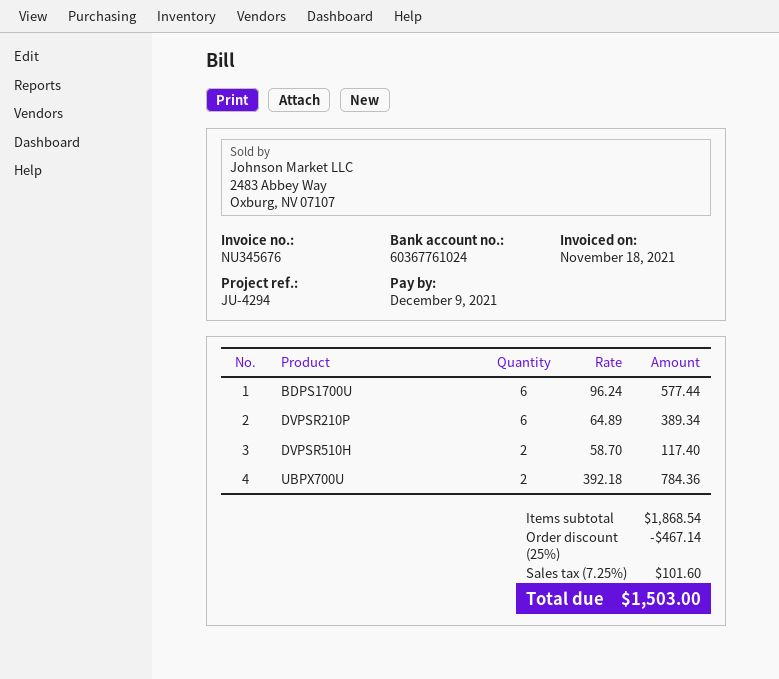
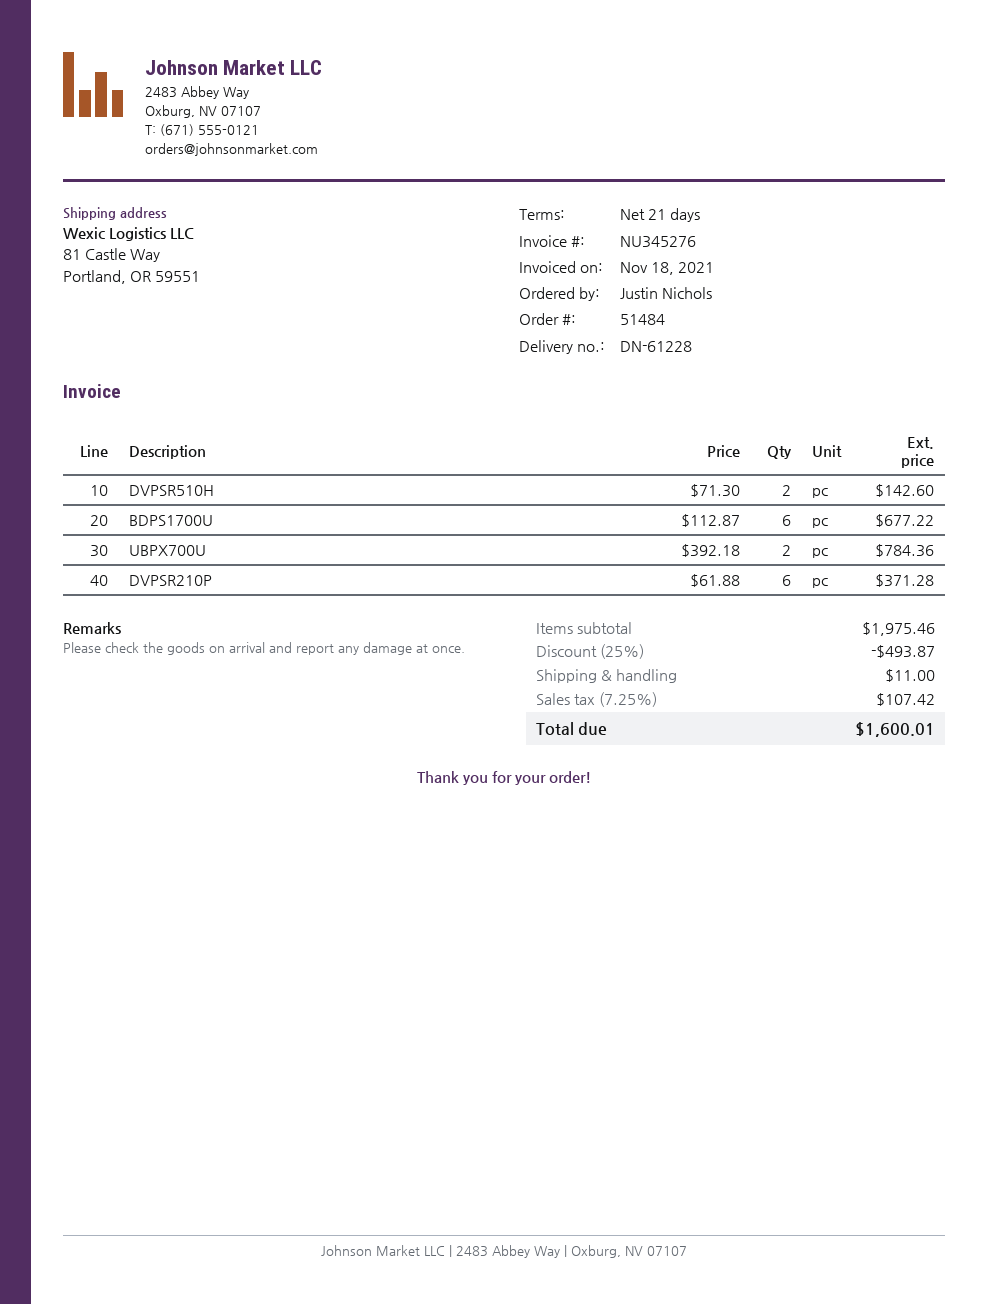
invoice number: NU345676 -> NU345276
BDPS1700U: 6 x 96.24 = 577.44 -> 6 x 112.87 = 677.22
DVPSR210P: 6 x 64.89 = 389.34 -> 6 x 61.88 = 371.28
DVPSR510H: 2 x 58.70 = 117.40 -> 2 x 71.30 = 142.60
subtotal: 1868.54 -> 1975.46
discount: 25% = 467.14 -> 25% = 493.87
shipping: none -> 11.00
tax: 7.25% = 101.60 -> 7.25% = 107.42
total: 1503.00 -> 1600.01

